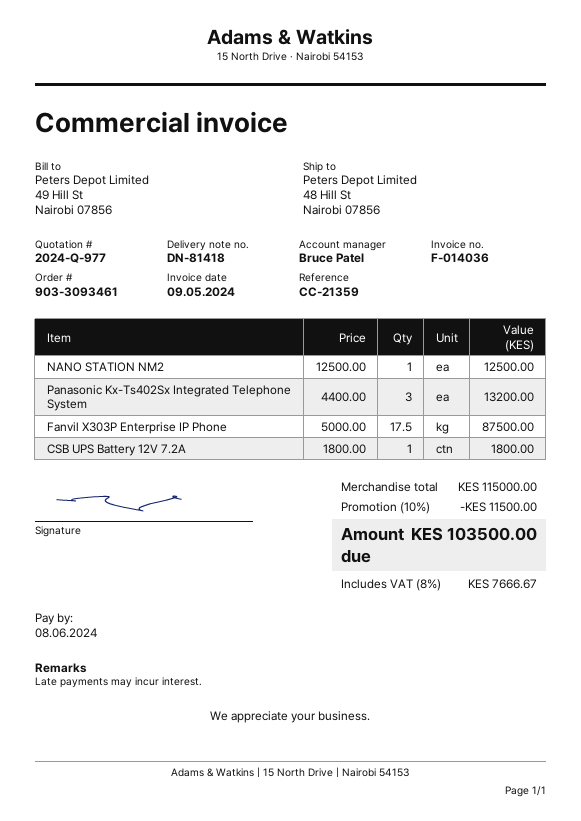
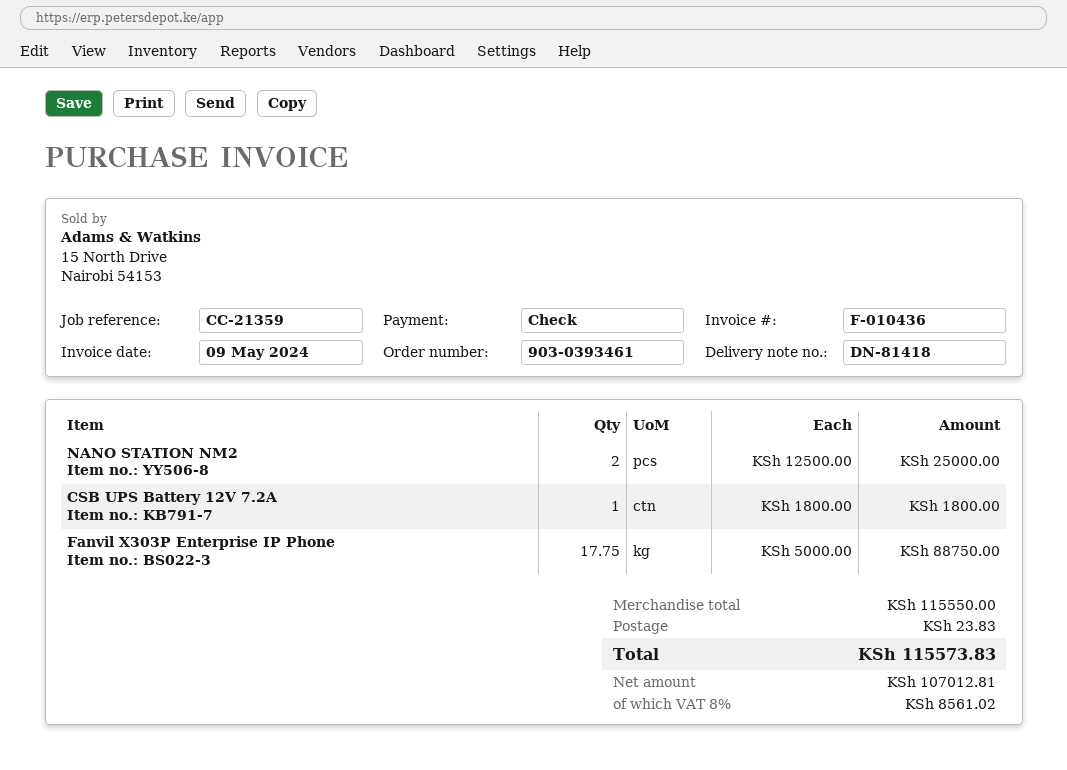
order number: 903-3093461 -> 903-0393461
invoice number: F-014036 -> F-010436
NANO STATION NM2: 1 x 12500.00 = 12500.00 -> 2 x 12500.00 = 25000.00
Panasonic Kx-Ts402Sx Integrated Telephone System: 3 x 4400.00 = 13200.00 -> none
Fanvil X303P Enterprise IP Phone: 17.5 x 5000.00 = 87500.00 -> 17.75 x 5000.00 = 88750.00
subtotal: 115000.00 -> 115550.00
discount: 10% = 11500.00 -> none
shipping: none -> 23.83
tax: 8% = 7666.67 -> 8% = 8561.02
total: 103500.00 -> 115573.83

